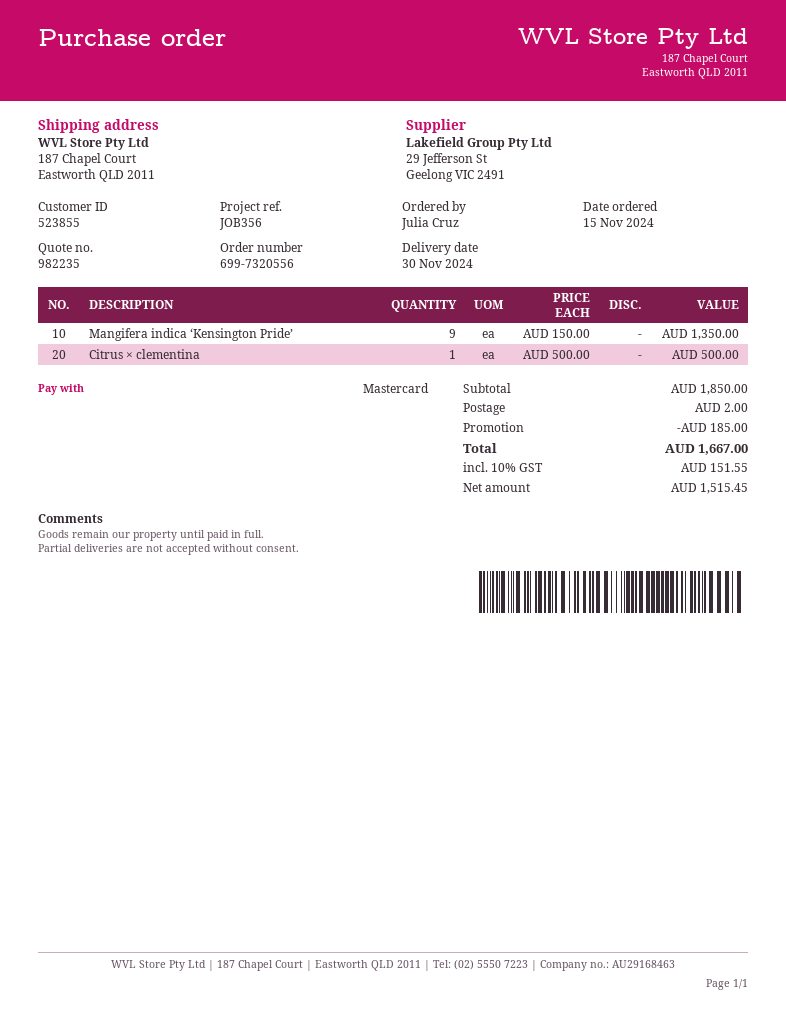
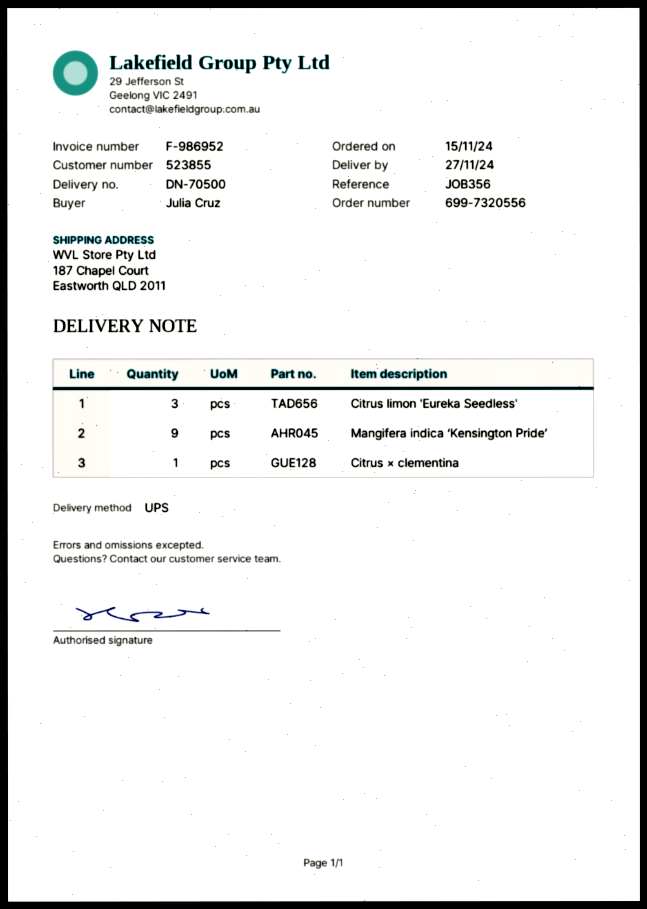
delivery date: 2024-11-30 -> 2024-11-27
Citrus limon 'Eureka Seedless': none -> 3

